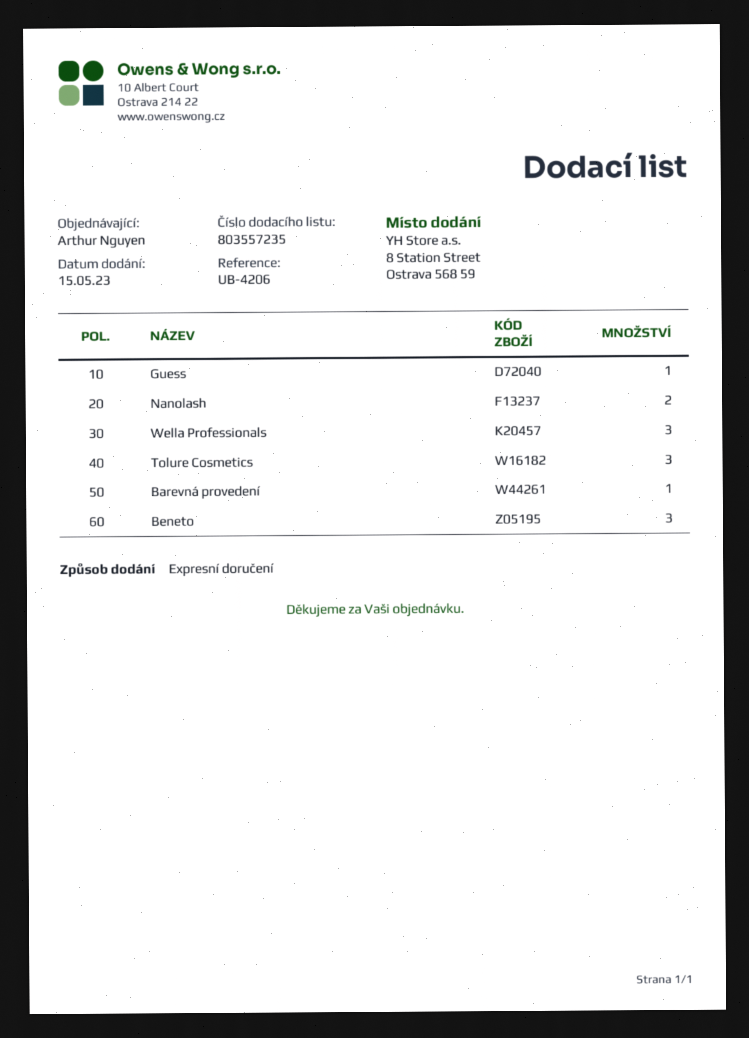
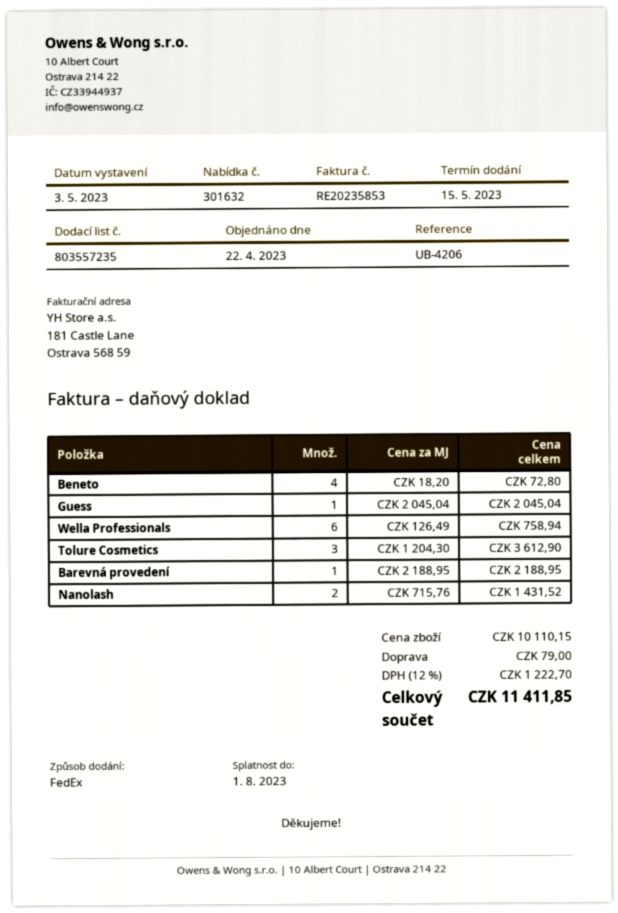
shipping method: express -> FedEx
Wella Professionals: 3 -> 6
Beneto: 3 -> 4

